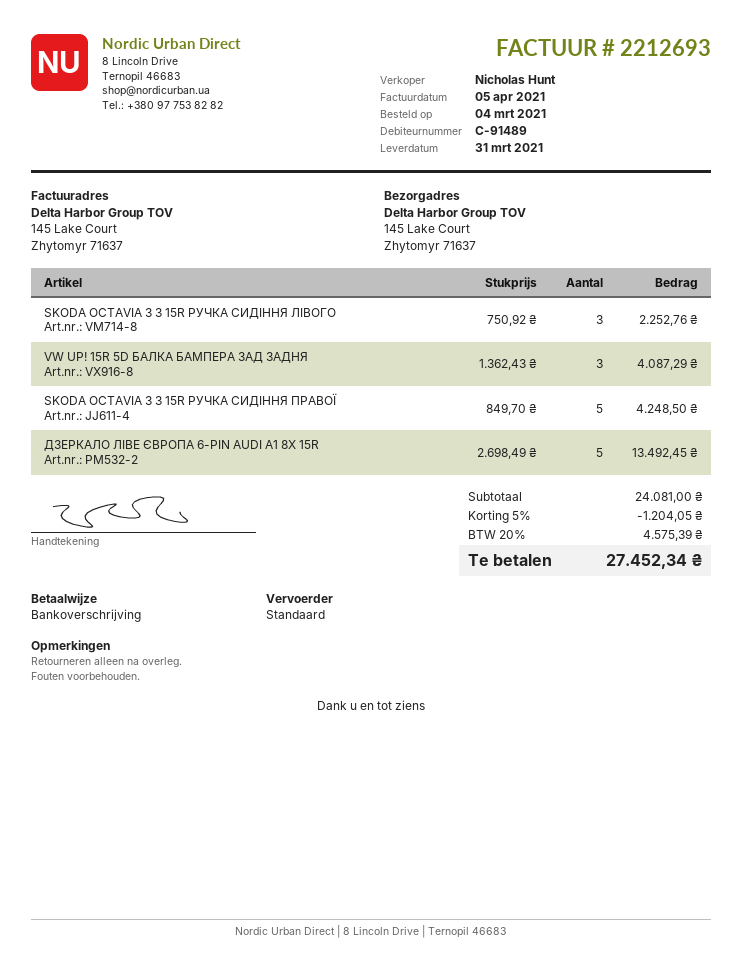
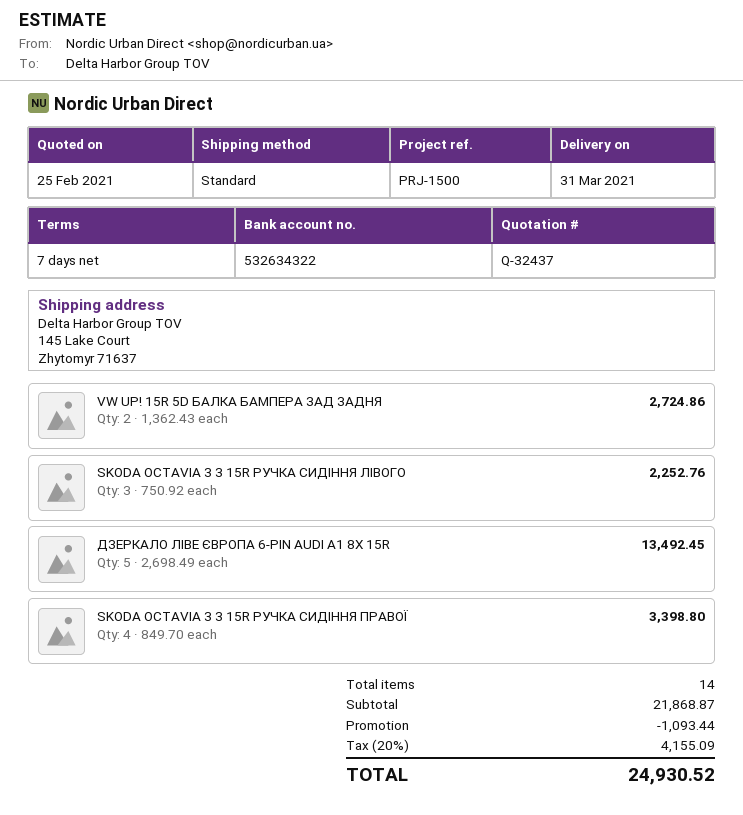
VW UP! 15R 5D БАЛКА БАМПЕРА ЗАД ЗАДНЯ: 3 x 1362.43 = 4087.29 -> 2 x 1362.43 = 2724.86
SKODA OCTAVIA 3 3 15R РУЧКА СИДІННЯ ПРАВОЇ: 5 x 849.70 = 4248.50 -> 4 x 849.70 = 3398.80
subtotal: 24081.00 -> 21868.87
discount: 1204.05 -> 1093.44
tax: 20% = 4575.39 -> 20% = 4155.09
total: 27452.34 -> 24930.52

